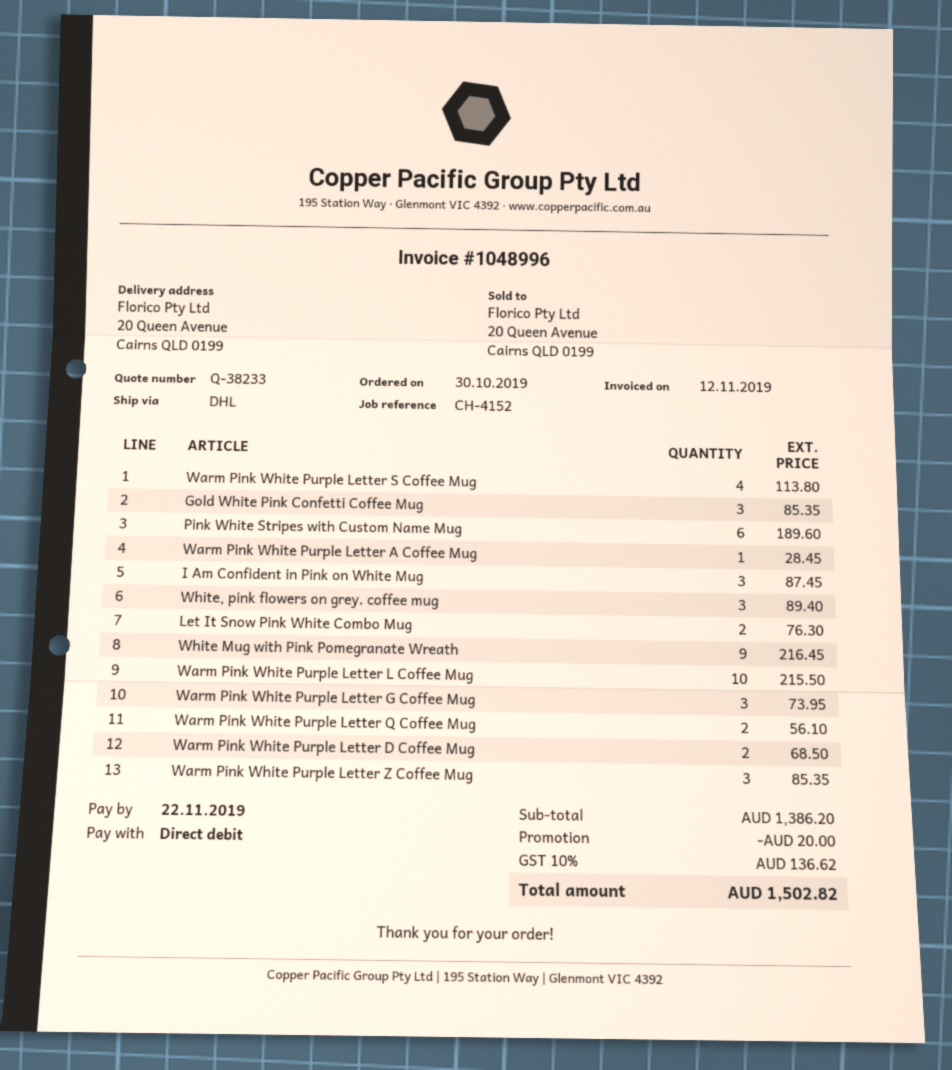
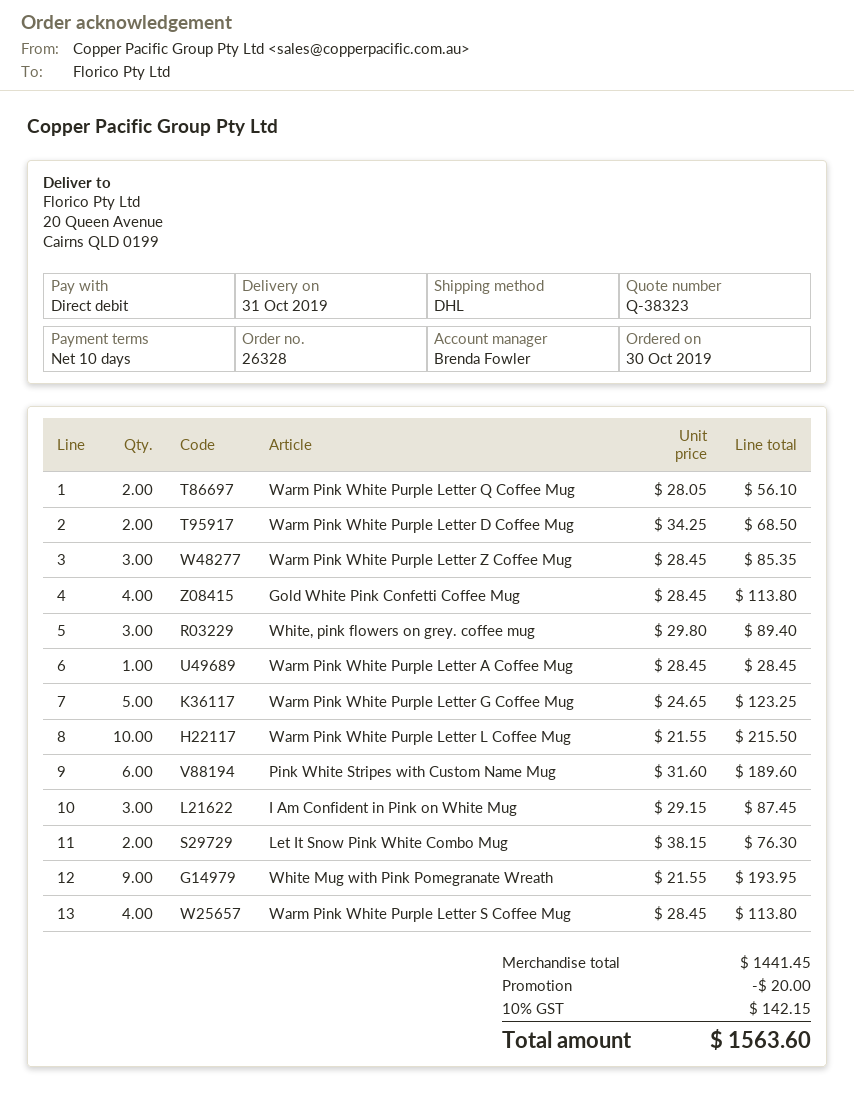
quote number: Q-38233 -> Q-38323
Gold White Pink Confetti Coffee Mug: 3 for 85.35 -> 4 for 113.80
White Mug with Pink Pomegranate Wreath: 9 for 216.45 -> 9 for 193.95
Warm Pink White Purple Letter G Coffee Mug: 3 for 73.95 -> 5 for 123.25
subtotal: 1386.20 -> 1441.45
tax: 10% = 136.62 -> 10% = 142.15
total: 1502.82 -> 1563.60

